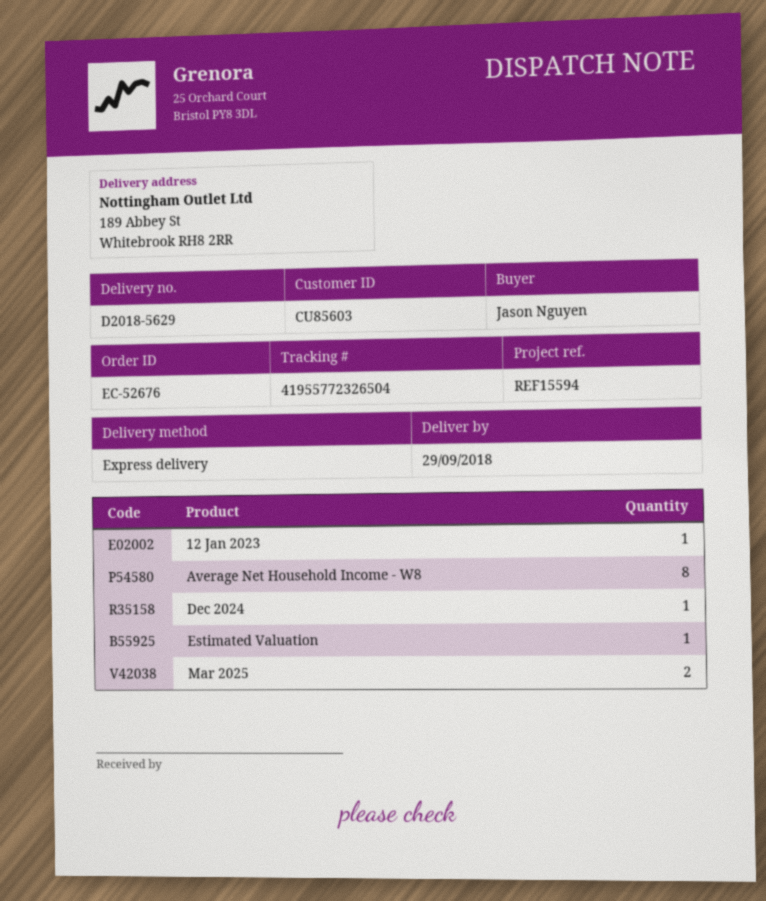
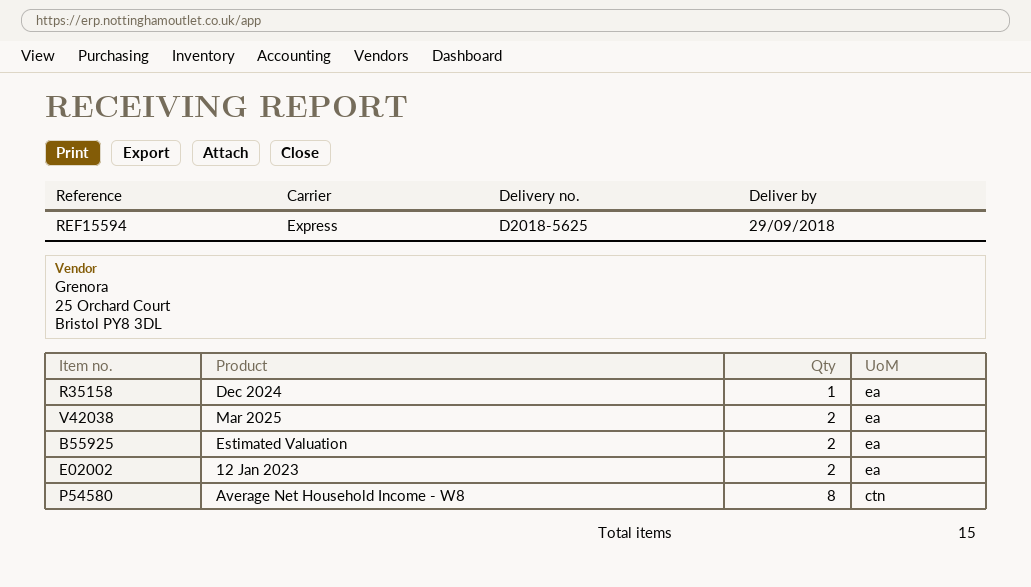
delivery note number: D2018-5629 -> D2018-5625
12 Jan 2023: 1 -> 2
Estimated Valuation: 1 -> 2

